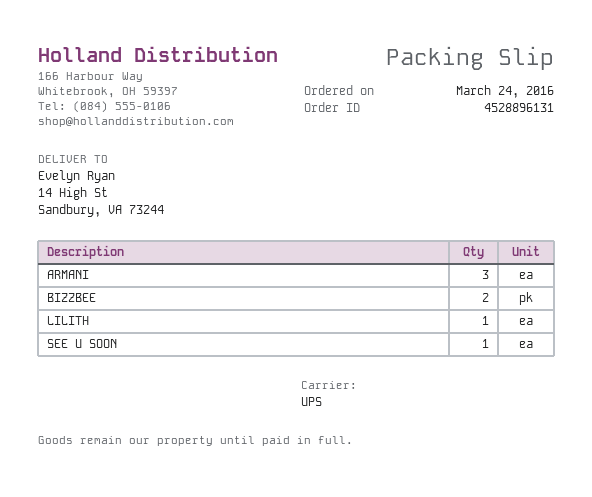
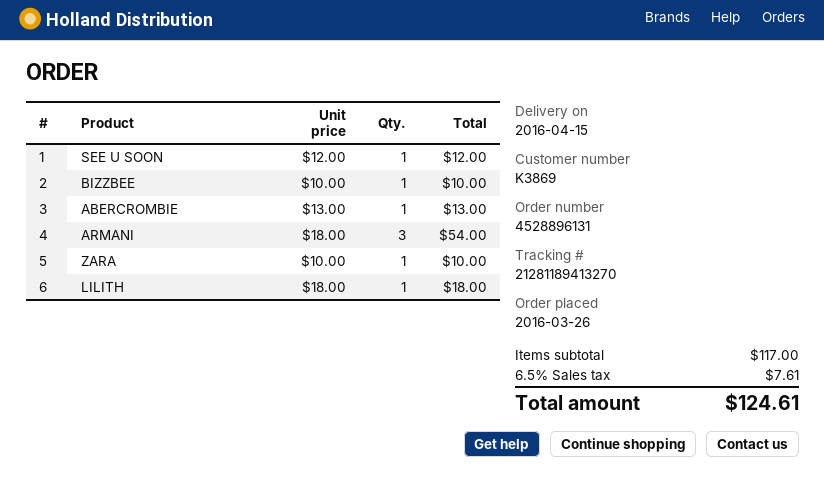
order date: 2016-03-24 -> 2016-03-26
BIZZBEE: 2 -> 1
ABERCROMBIE: none -> 1
ZARA: none -> 1

